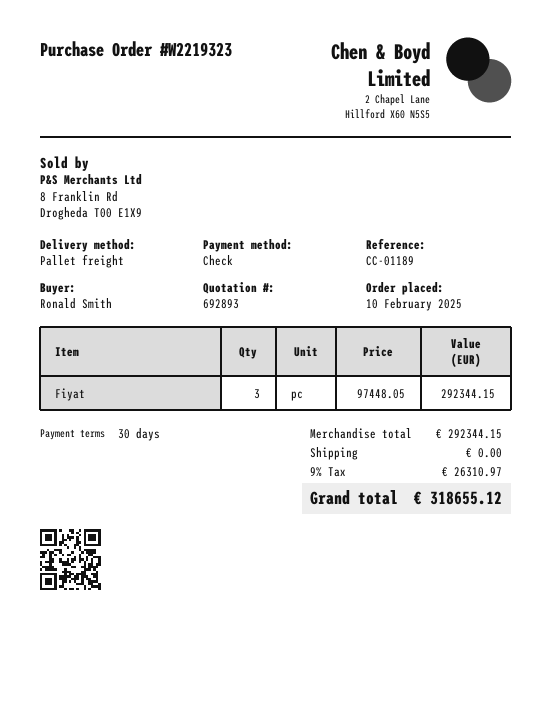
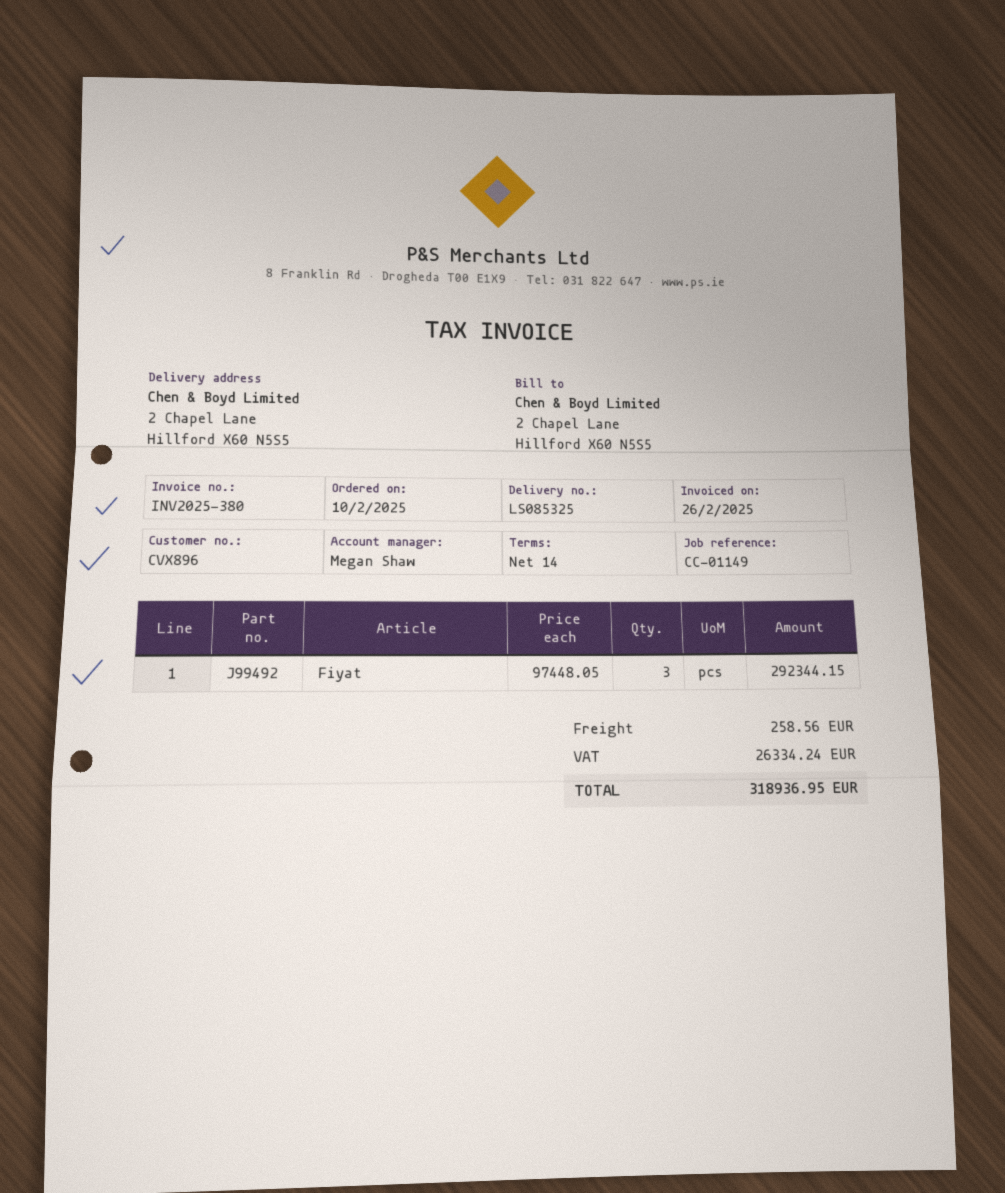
payment terms: 30 days -> 14 days
reference: CC-01189 -> CC-01149
shipping: 0.00 -> 258.56
tax: 26310.97 -> 26334.24
total: 318655.12 -> 318936.95

